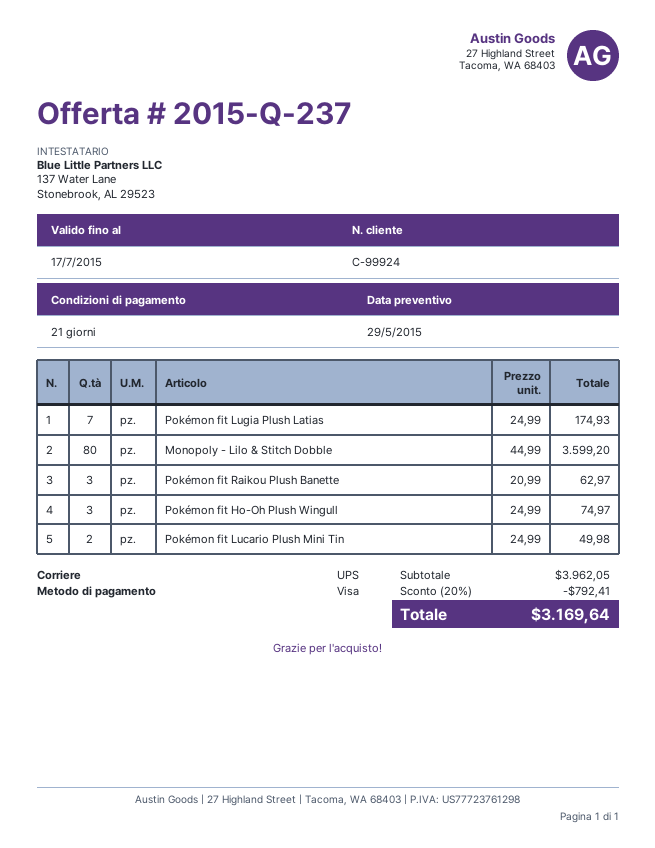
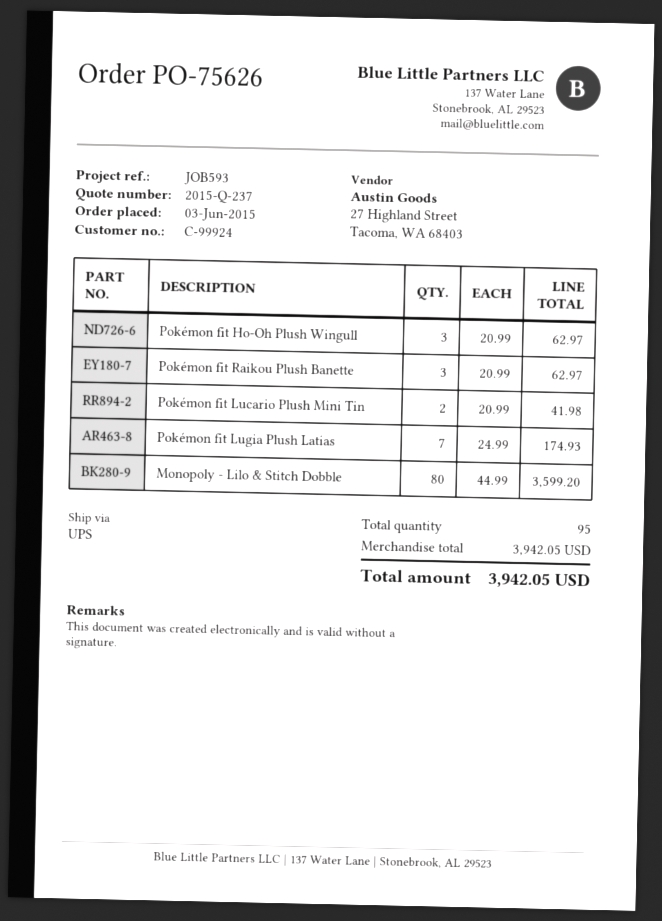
Pokémon fit Ho-Oh Plush Wingull: 3 x 24.99 = 74.97 -> 3 x 20.99 = 62.97
Pokémon fit Lucario Plush Mini Tin: 2 x 24.99 = 49.98 -> 2 x 20.99 = 41.98
subtotal: 3962.05 -> 3942.05
discount: 20% = 792.41 -> none
total: 3169.64 -> 3942.05

